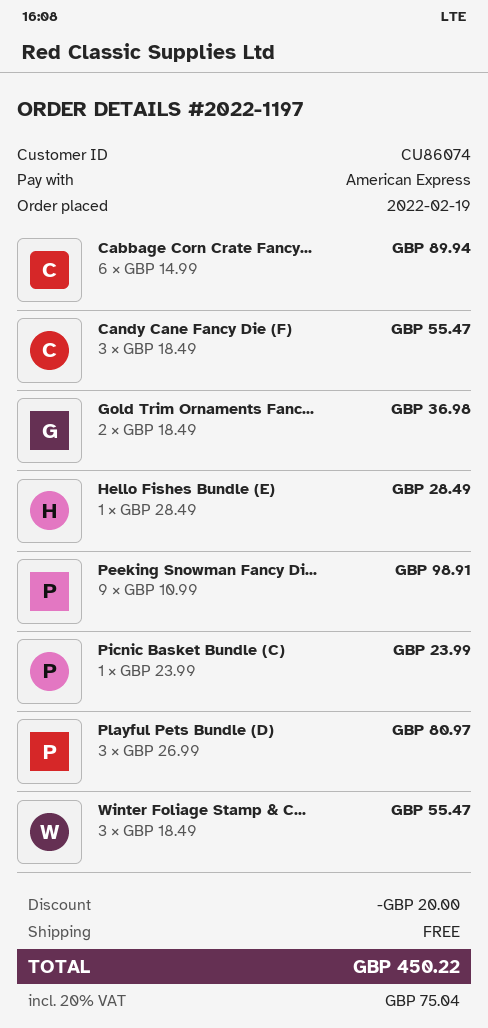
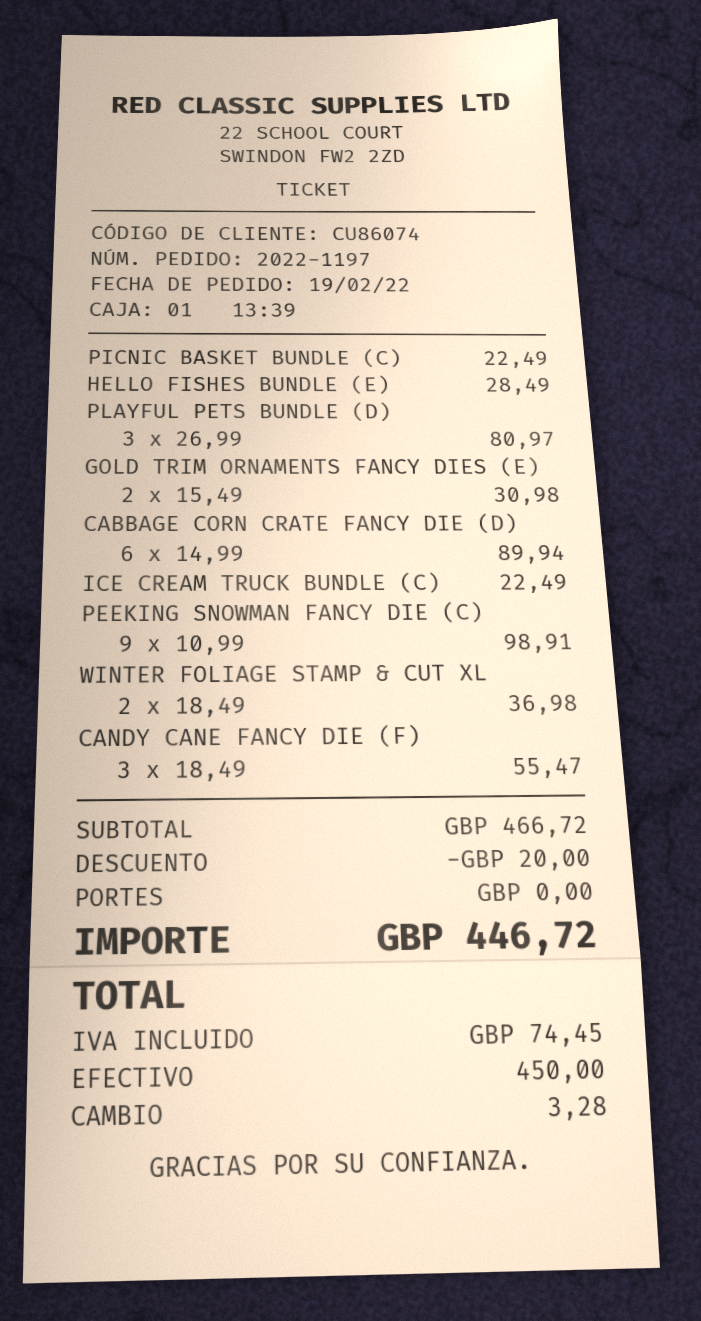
payment method: American Express -> cash
Gold Trim Ornaments Fanc...: 2 x 18.49 = 36.98 -> 2 x 15.49 = 30.98
Picnic Basket Bundle (C): 1 x 23.99 = 23.99 -> 1 x 22.49 = 22.49
Winter Foliage Stamp & C...: 3 x 18.49 = 55.47 -> 2 x 18.49 = 36.98
ICE CREAM TRUCK BUNDLE (C): none -> 1 x 22.49 = 22.49
tax: 75.04 -> 74.45
total: 450.22 -> 446.72

